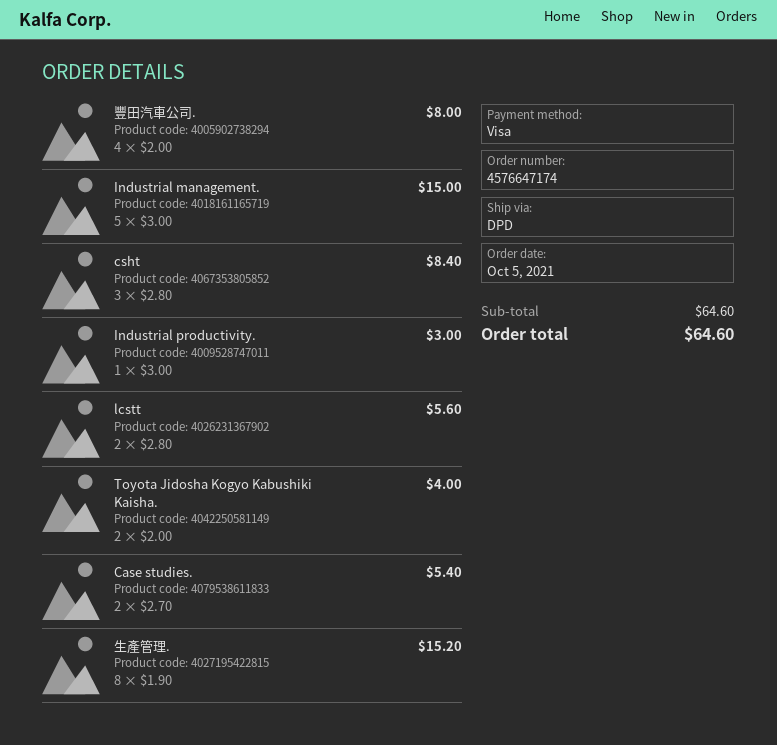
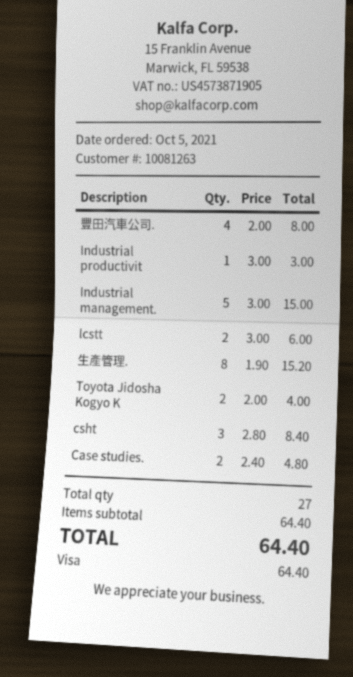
lcstt: 2 x 2.80 = 5.60 -> 2 x 3.00 = 6.00
Case studies.: 2 x 2.70 = 5.40 -> 2 x 2.40 = 4.80
subtotal: 64.60 -> 64.40
total: 64.60 -> 64.40

